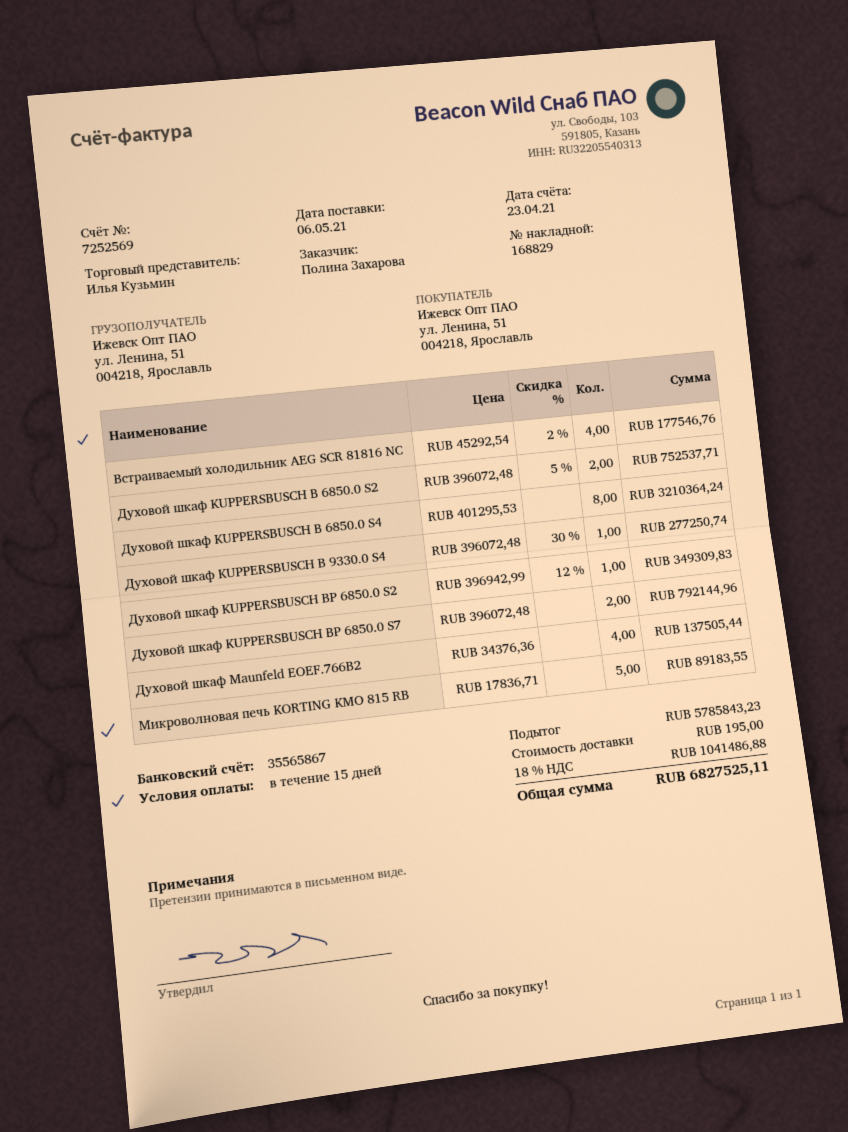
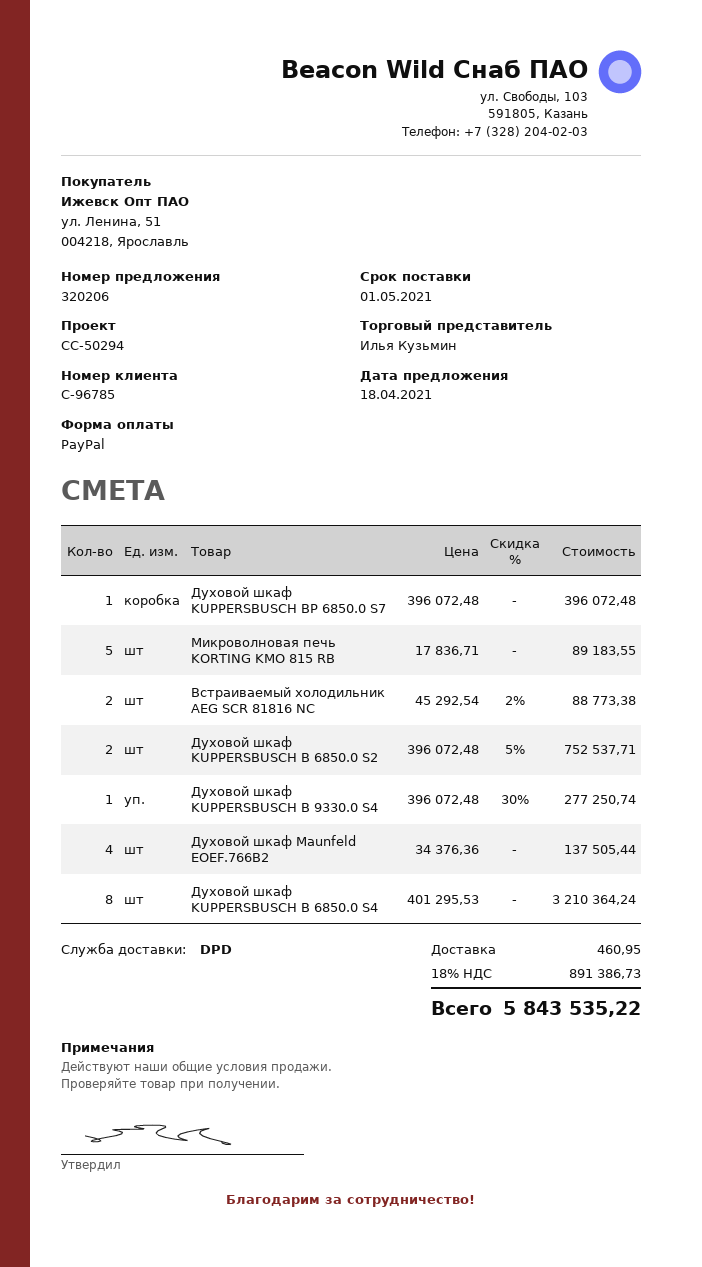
delivery date: 2021-05-06 -> 2021-05-01
Встраиваемый холодильник AEG SCR 81816 NC: 4 x 45292.54 - 2% = 177546.76 -> 2 x 45292.54 - 2% = 88773.38
Духовой шкаф KUPPERSBUSCH BP 6850.0 S2: 1 x 396942.99 - 12% = 349309.83 -> none
Духовой шкаф KUPPERSBUSCH BP 6850.0 S7: 2 x 396072.48 = 792144.96 -> 1 x 396072.48 = 396072.48
shipping: 195.00 -> 460.95
tax: 18% = 1041486.88 -> 18% = 891386.73
total: 6827525.11 -> 5843535.22

